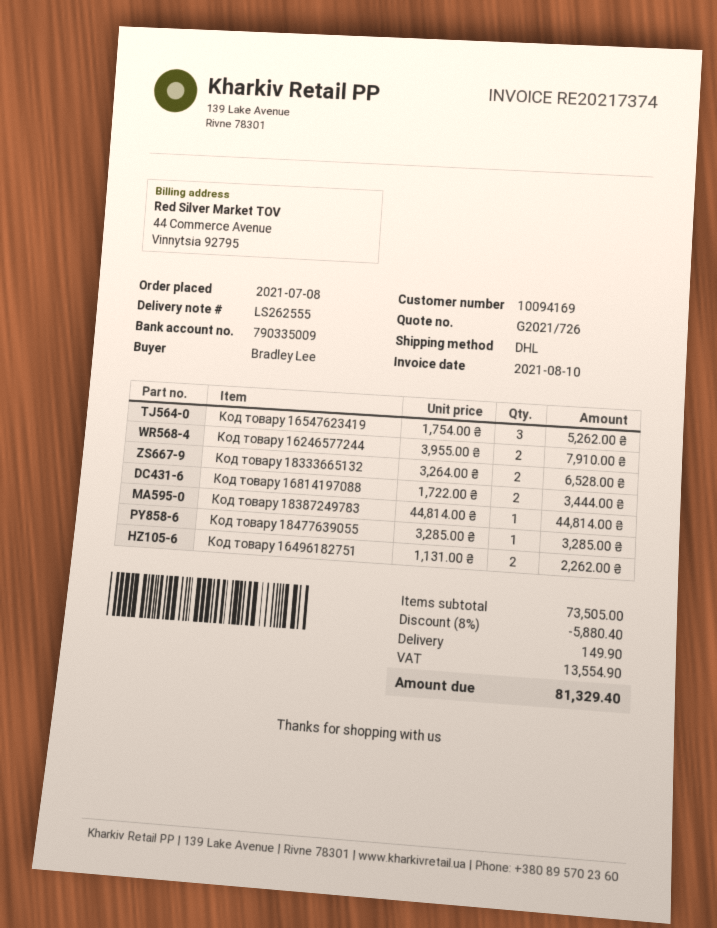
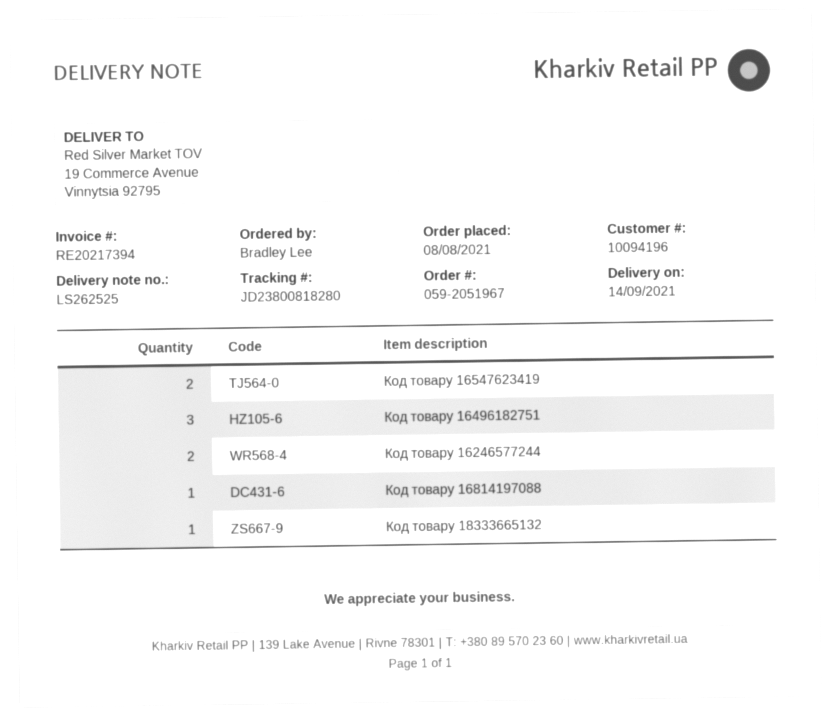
order date: 2021-07-08 -> 2021-08-08
delivery note number: LS262555 -> LS262525
invoice number: RE20217374 -> RE20217394
customer number: 10094169 -> 10094196
Код товару 16547623419: 3 -> 2
Код товару 18333665132: 2 -> 1
Код товару 16814197088: 2 -> 1
Код товару 18387249783: 1 -> none
Код товару 18477639055: 1 -> none
Код товару 16496182751: 2 -> 3

